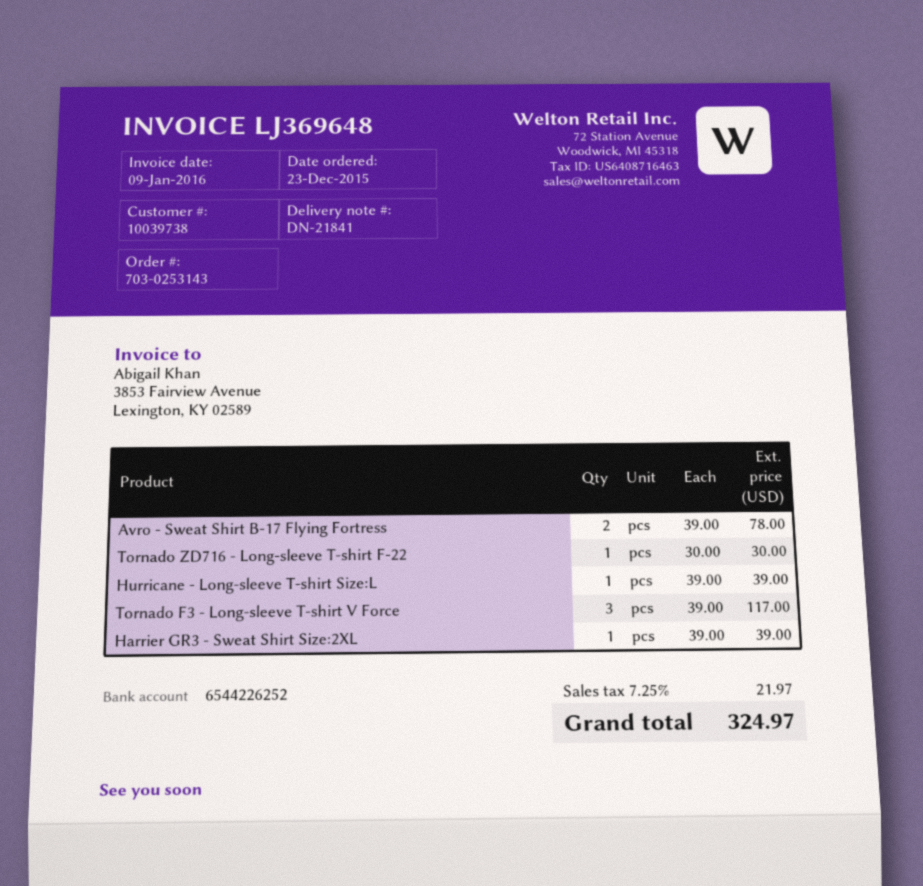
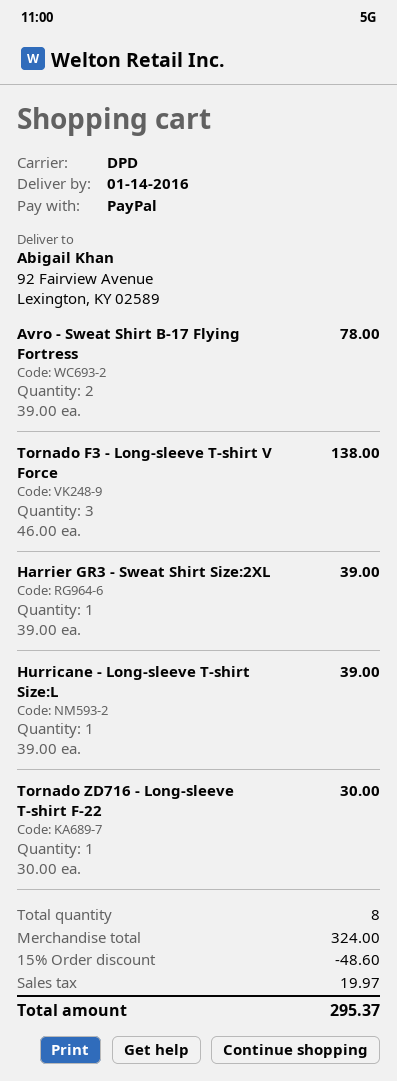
Tornado F3 - Long-sleeve T-shirt V Force: 3 x 39.00 = 117.00 -> 3 x 46.00 = 138.00
discount: none -> 15% = 48.60
tax: 21.97 -> 19.97
total: 324.97 -> 295.37

